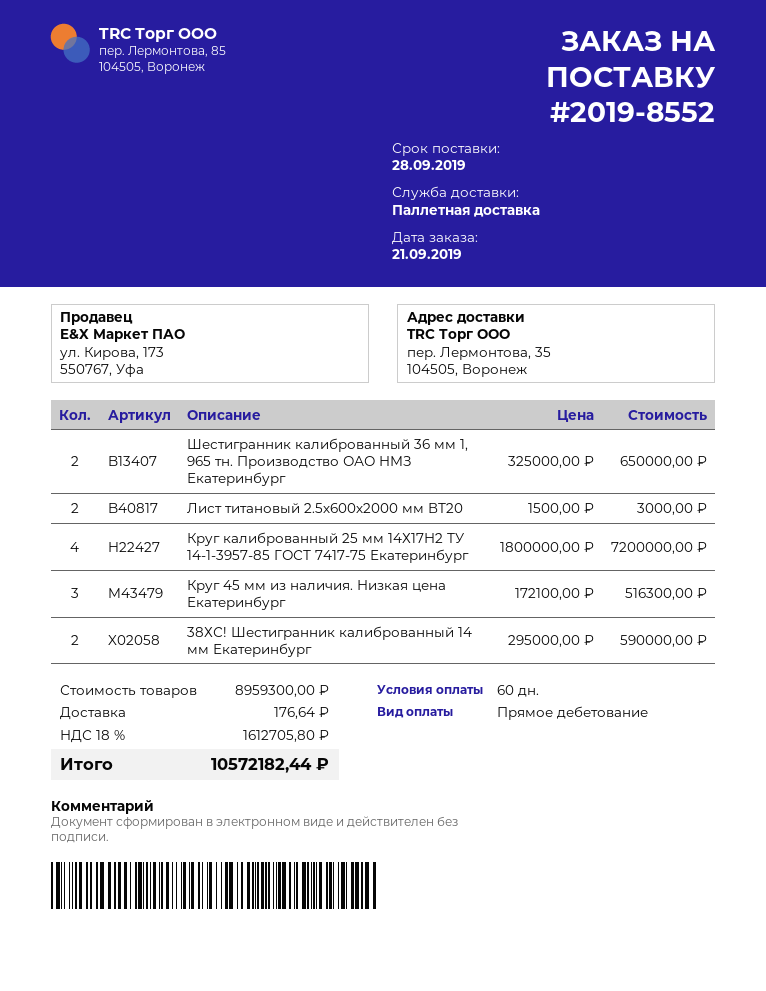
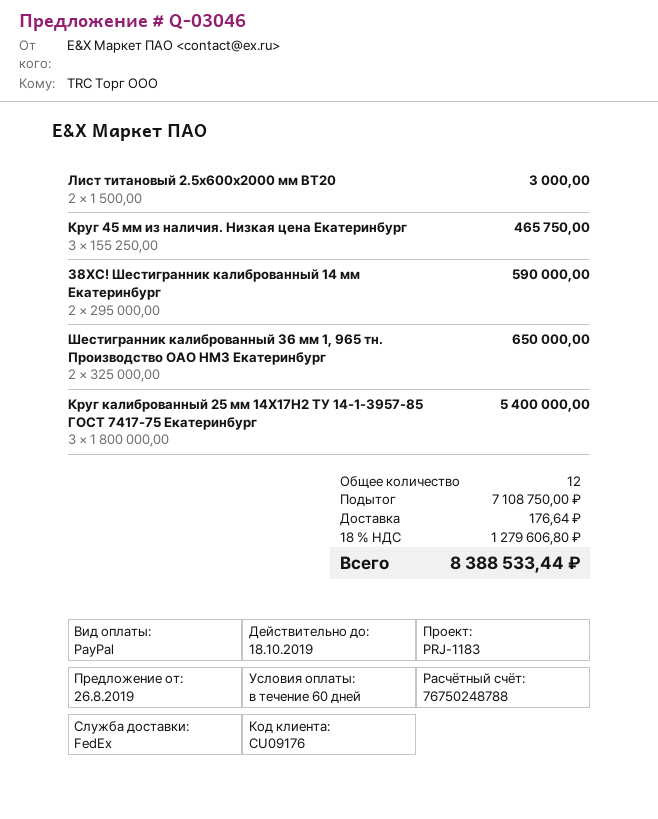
payment method: direct debit -> PayPal
shipping method: pallet freight -> FedEx
Круг калиброванный 25 мм 14Х17Н2 ТУ 14-1-3957-85 ГОСТ 7417-75 Екатеринбург: 4 x 1800000.00 = 7200000.00 -> 3 x 1800000.00 = 5400000.00
Круг 45 мм из наличия. Низкая цена Екатеринбург: 3 x 172100.00 = 516300.00 -> 3 x 155250.00 = 465750.00
subtotal: 8959300.00 -> 7108750.00
tax: 18% = 1612705.80 -> 18% = 1279606.80
total: 10572182.44 -> 8388533.44

